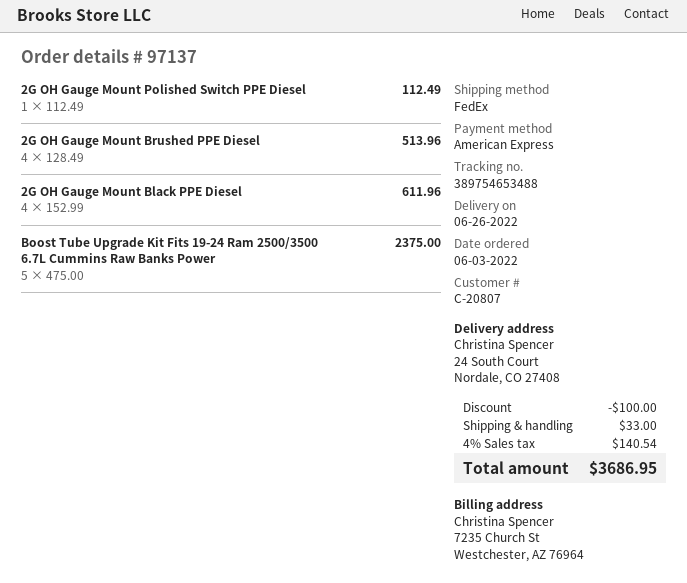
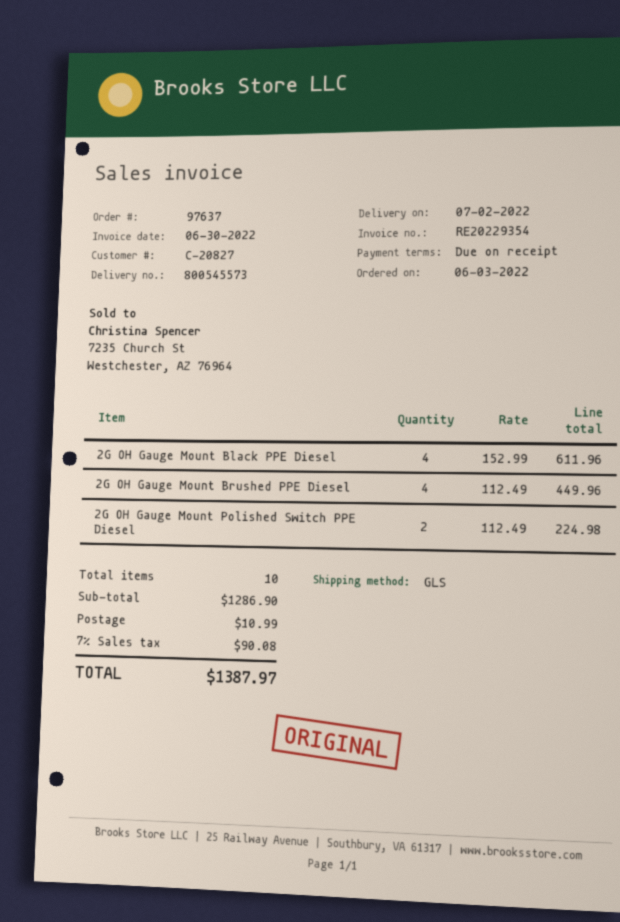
order number: 97137 -> 97637
delivery date: 2022-06-26 -> 2022-07-02
customer number: C-20807 -> C-20827
shipping method: FedEx -> GLS
2G OH Gauge Mount Polished Switch PPE Diesel: 1 x 112.49 = 112.49 -> 2 x 112.49 = 224.98
2G OH Gauge Mount Brushed PPE Diesel: 4 x 128.49 = 513.96 -> 4 x 112.49 = 449.96
Boost Tube Upgrade Kit Fits 19-24 Ram 2500/3500 6.7L Cummins Raw Banks Power: 5 x 475.00 = 2375.00 -> none
discount: 100.00 -> none
shipping: 33.00 -> 10.99
tax: 4% = 140.54 -> 7% = 90.08
total: 3686.95 -> 1387.97

